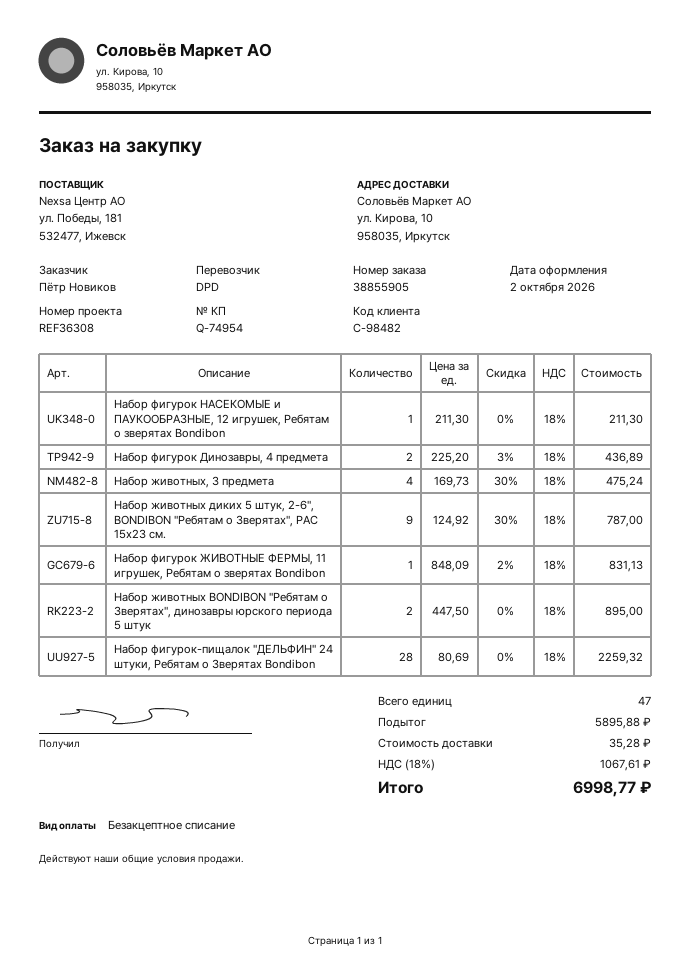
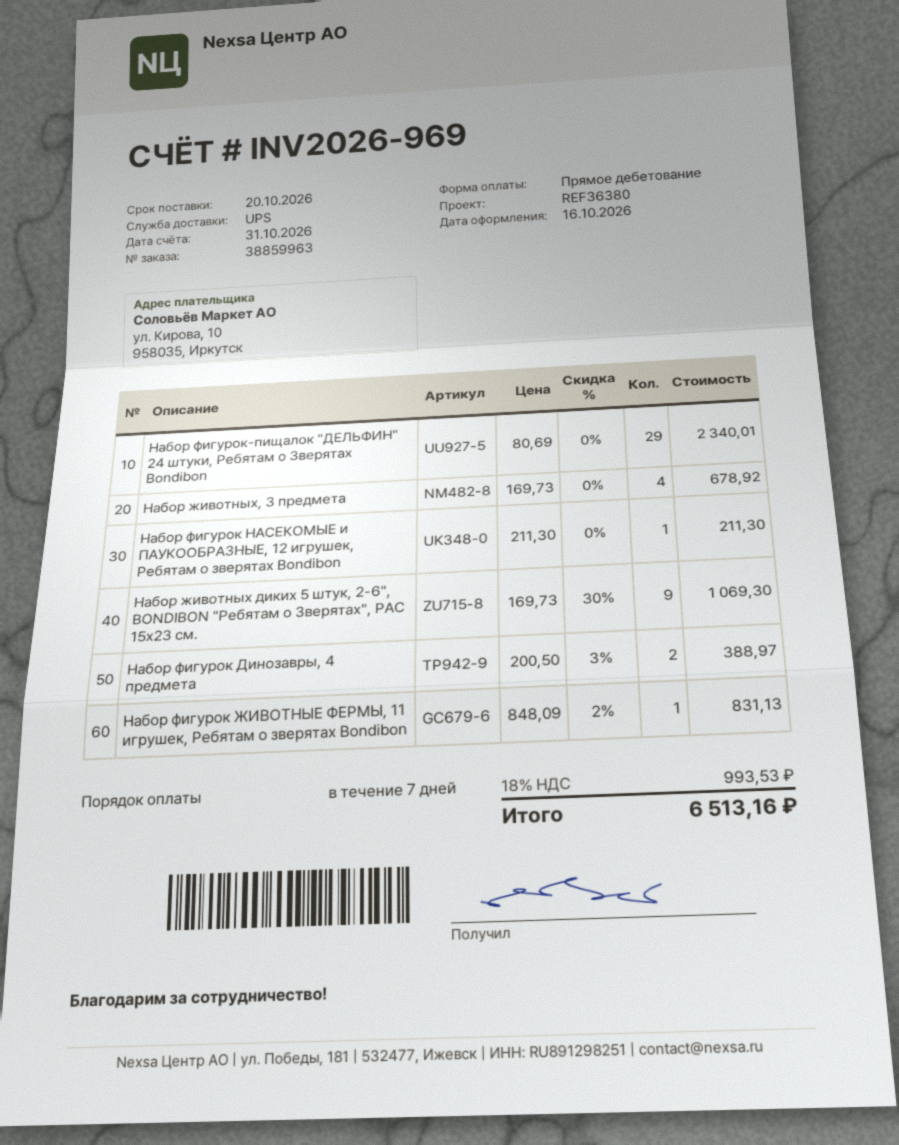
order number: 38855905 -> 38859963
order date: 2026-10-02 -> 2026-10-16
reference: REF36308 -> REF36380
shipping method: DPD -> UPS
Набор фигурок Динозавры, 4 предмета: 2 x 225.20 - 3% = 436.89 -> 2 x 200.50 - 3% = 388.97
Набор животных, 3 предмета: 4 x 169.73 - 30% = 475.24 -> 4 x 169.73 = 678.92
Набор животных диких 5 штук, 2-6", BONDIBON "Ребятам о Зверятах", РАС 15х23 см.: 9 x 124.92 - 30% = 787.00 -> 9 x 169.73 - 30% = 1069.30
Набор животных BONDIBON "Ребятам о Зверятах", динозавры юрского периода 5 штук: 2 x 447.50 = 895.00 -> none
Набор фигурок-пищалок "ДЕЛЬФИН" 24 штуки, Ребятам о Зверятах Bondibon: 28 x 80.69 = 2259.32 -> 29 x 80.69 = 2340.01
shipping: 35.28 -> none
tax: 18% = 1067.61 -> 18% = 993.53
total: 6998.77 -> 6513.16

